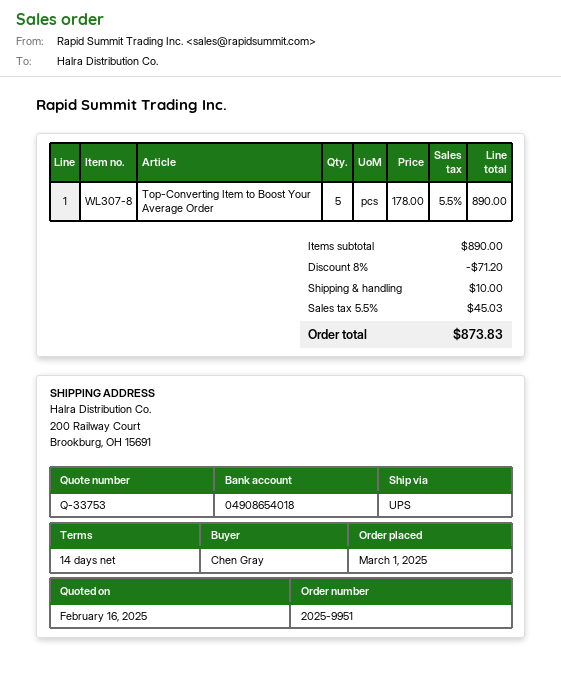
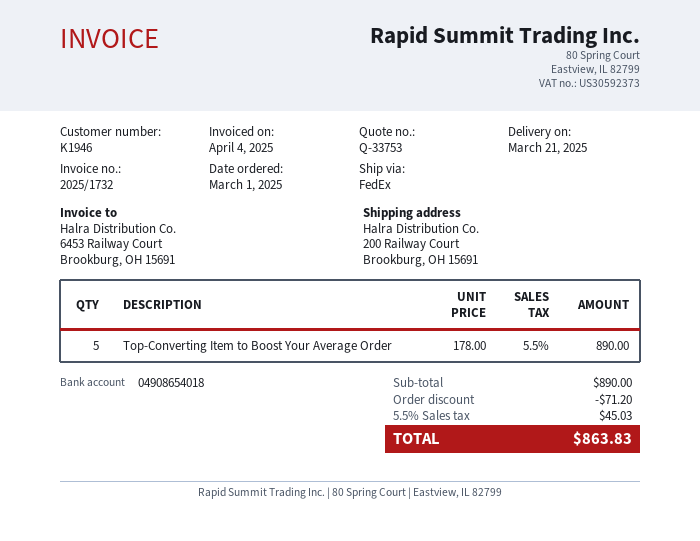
shipping method: UPS -> FedEx
shipping: 10.00 -> none
total: 873.83 -> 863.83

